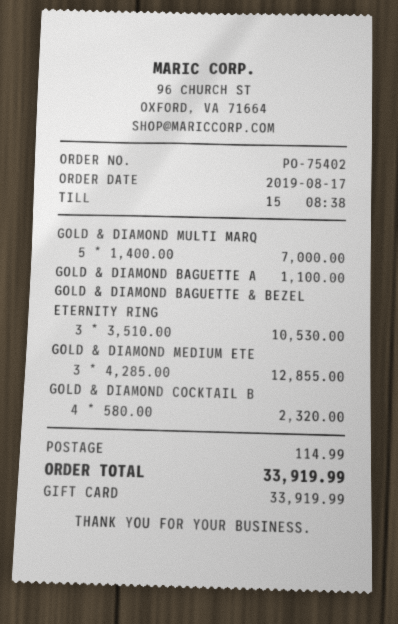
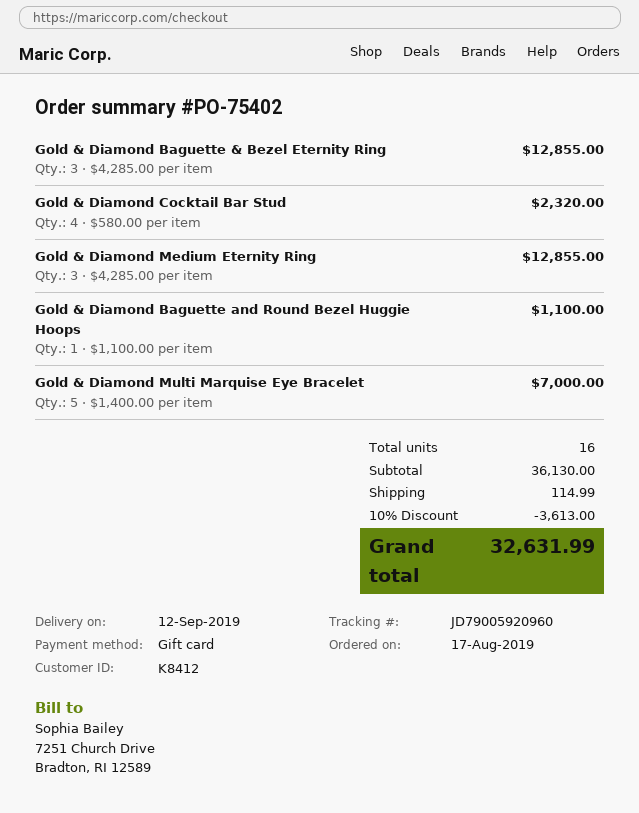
GOLD & DIAMOND BAGUETTE & BEZEL ETERNITY RING: 3 x 3510.00 = 10530.00 -> 3 x 4285.00 = 12855.00
discount: none -> 10% = 3613.00
total: 33919.99 -> 32631.99

